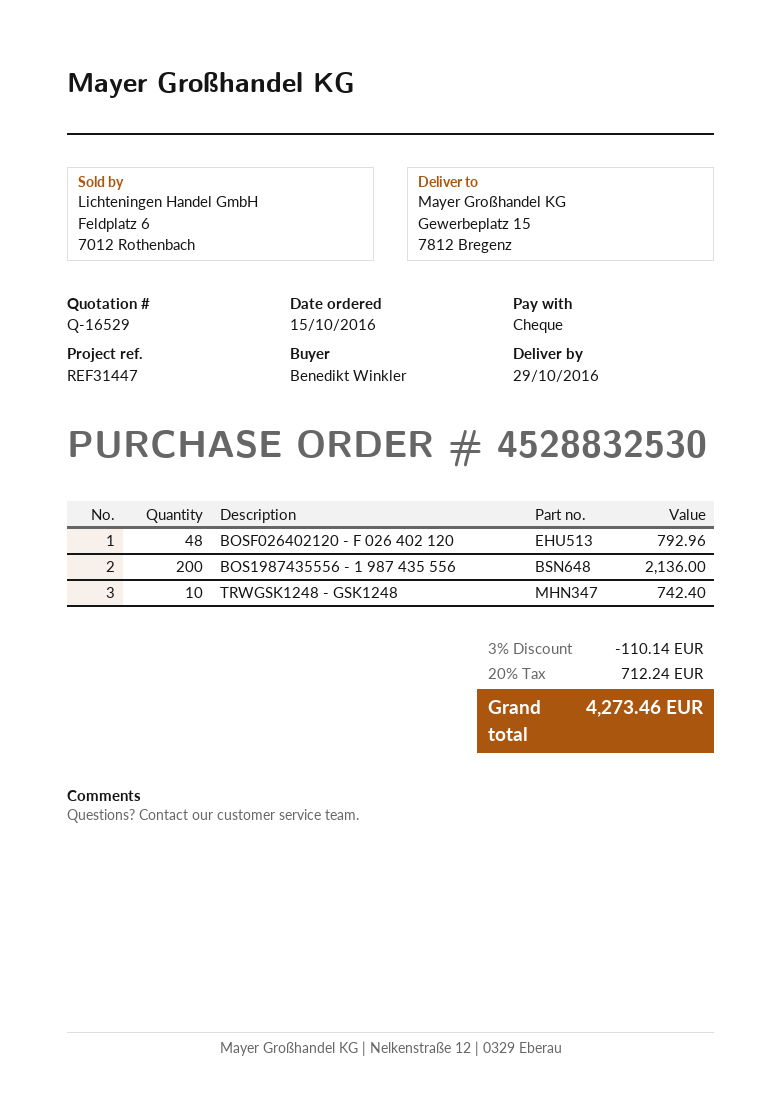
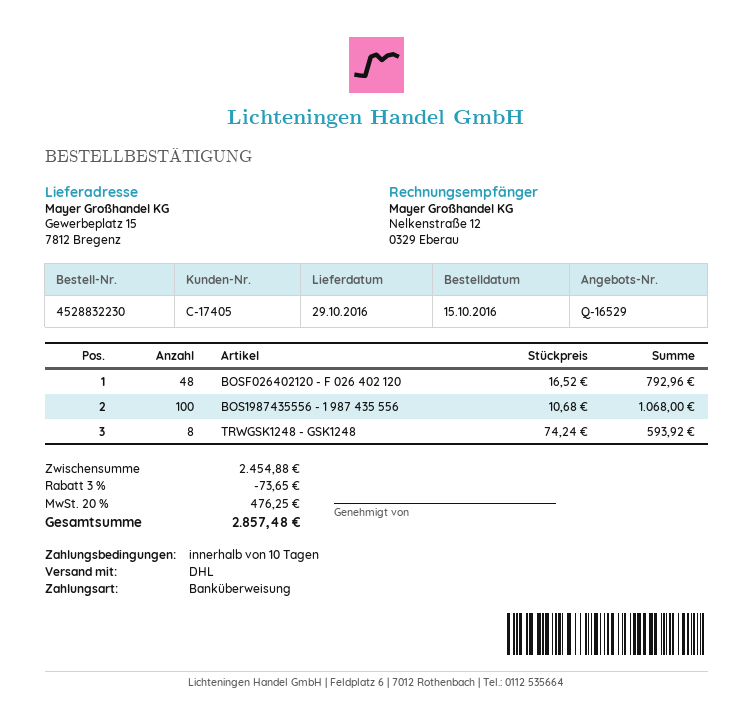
order number: 4528832530 -> 4528832230
payment method: cheque -> bank transfer
BOS1987435556 - 1 987 435 556: 200 for 2136.00 -> 100 for 1068.00
TRWGSK1248 - GSK1248: 10 for 742.40 -> 8 for 593.92
discount: 3% = 110.14 -> 3% = 73.65
tax: 20% = 712.24 -> 20% = 476.25
total: 4273.46 -> 2857.48

